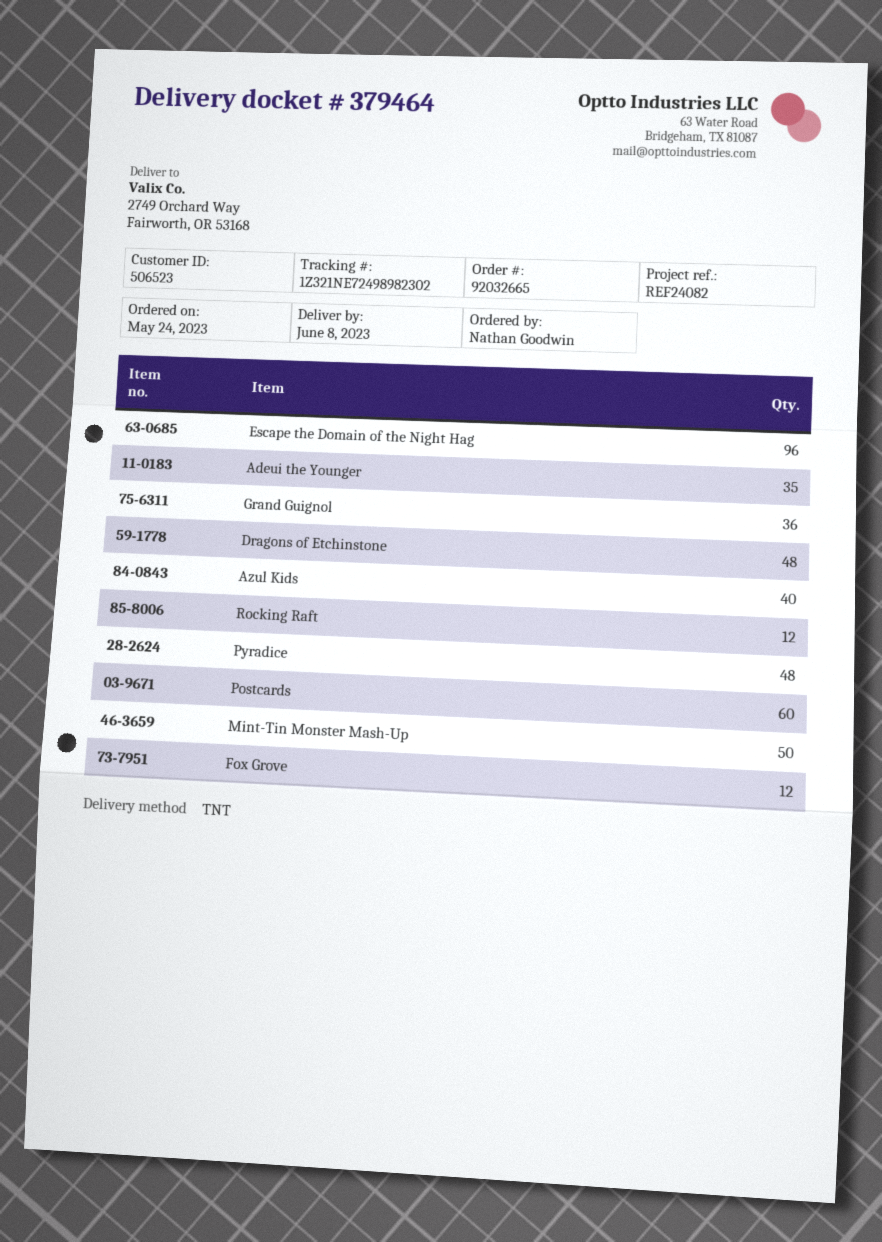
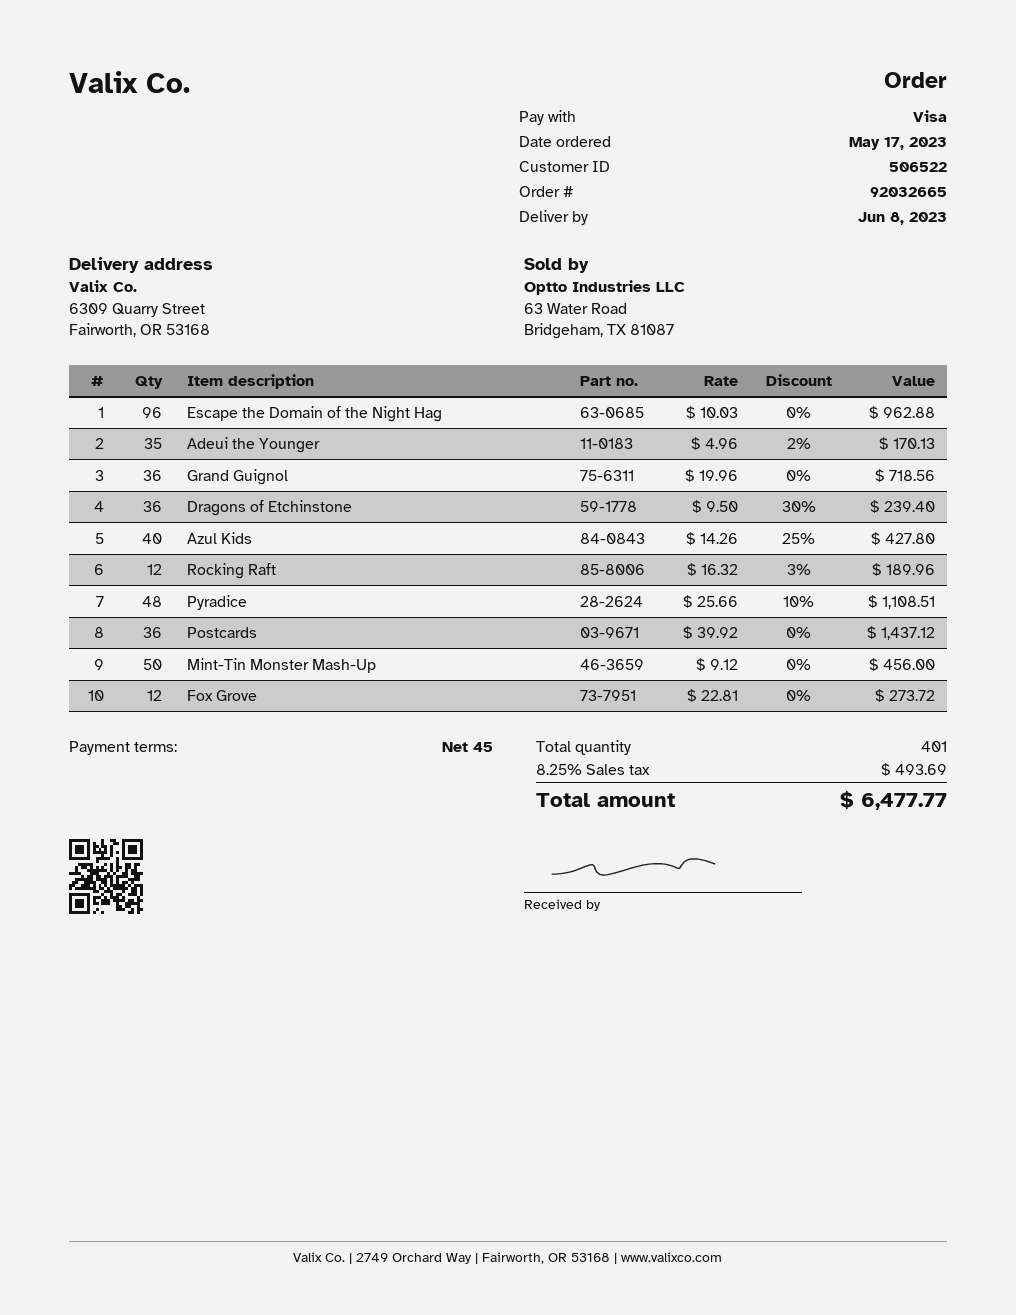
order date: 2023-05-24 -> 2023-05-17
customer number: 506523 -> 506522
ship to: 2749 Orchard Way, Fairworth, OR 53168 -> 6309 Quarry Street, Fairworth, OR 53168
Dragons of Etchinstone: 48 -> 36
Postcards: 60 -> 36

